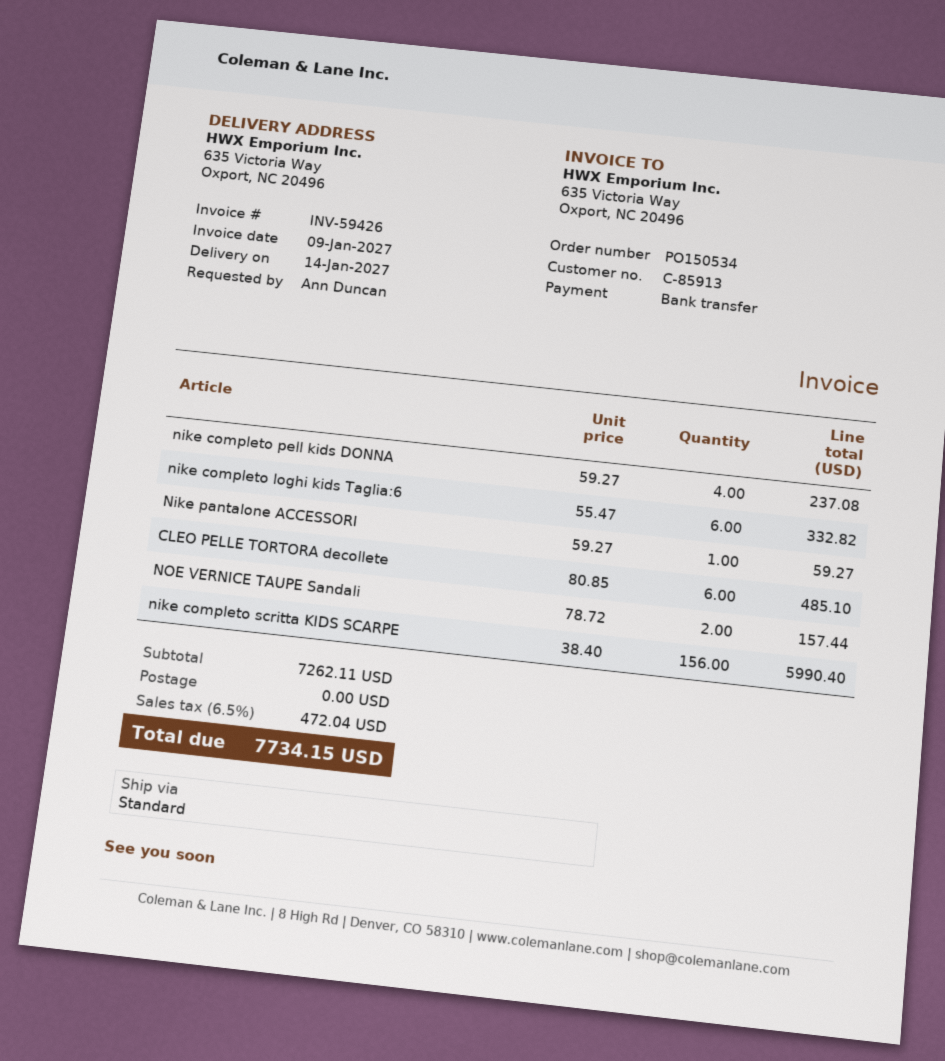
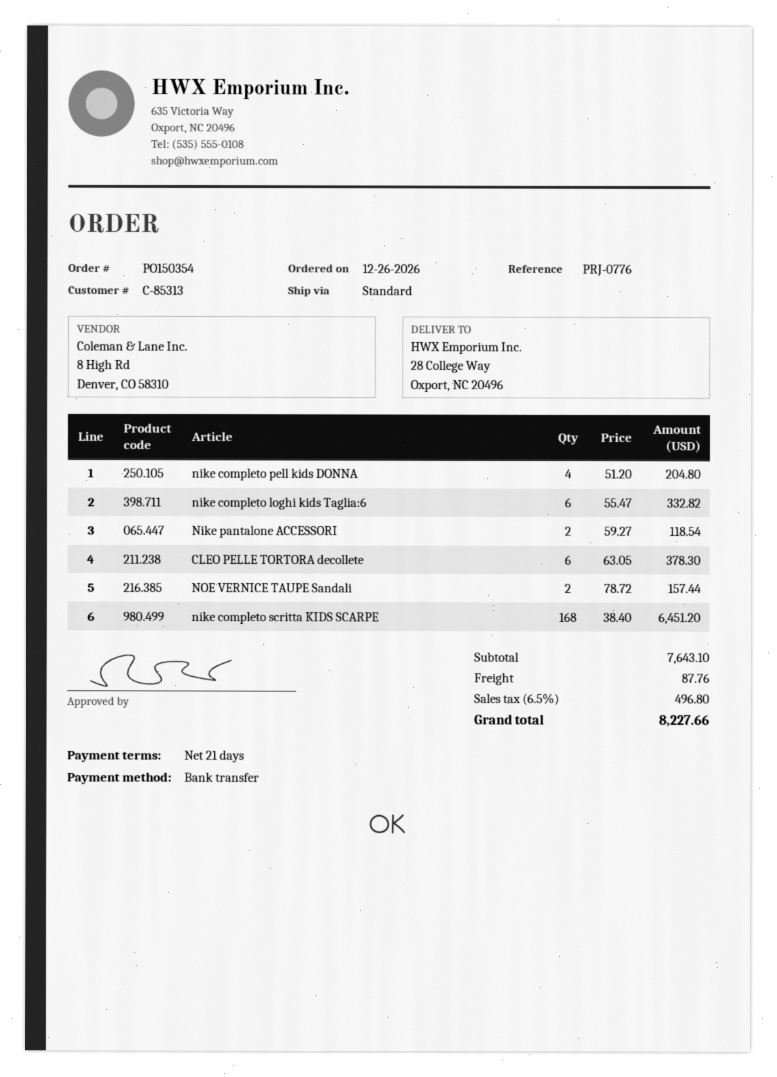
order number: PO150534 -> PO150354
customer number: C-85913 -> C-85313
ship to: 635 Victoria Way, Oxport, NC 20496 -> 28 College Way, Oxport, NC 20496
nike completo pell kids DONNA: 4 x 59.27 = 237.08 -> 4 x 51.20 = 204.80
Nike pantalone ACCESSORI: 1 x 59.27 = 59.27 -> 2 x 59.27 = 118.54
CLEO PELLE TORTORA decollete: 6 x 80.85 = 485.10 -> 6 x 63.05 = 378.30
nike completo scritta KIDS SCARPE: 156 x 38.40 = 5990.40 -> 168 x 38.40 = 6451.20
subtotal: 7262.11 -> 7643.10
shipping: 0.00 -> 87.76
tax: 6.5% = 472.04 -> 6.5% = 496.80
total: 7734.15 -> 8227.66

